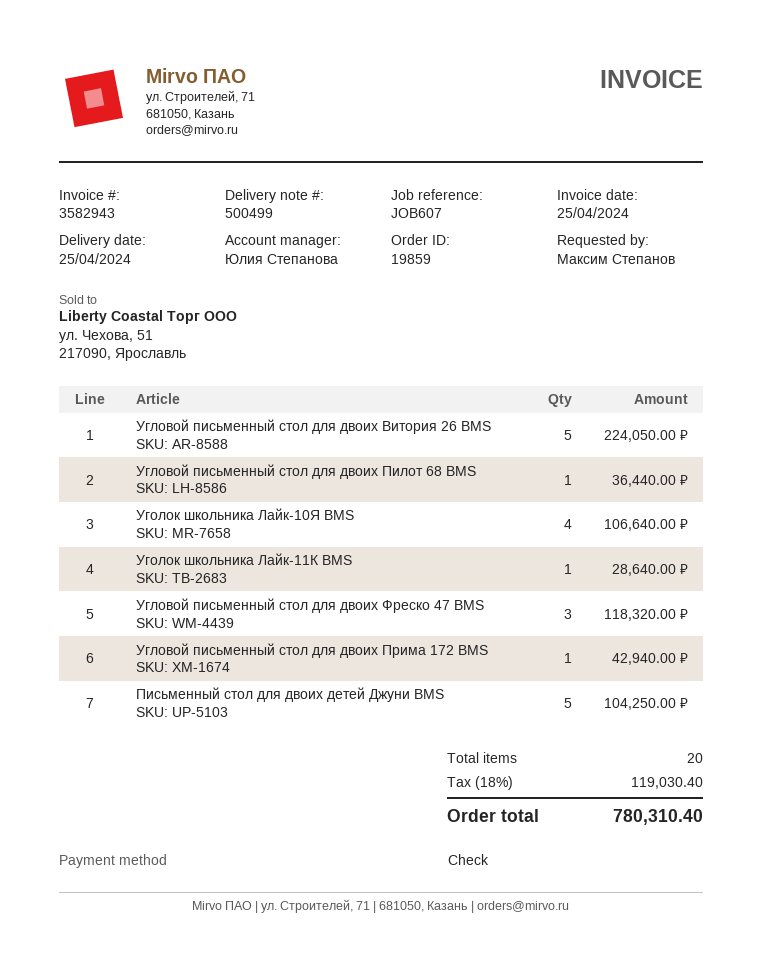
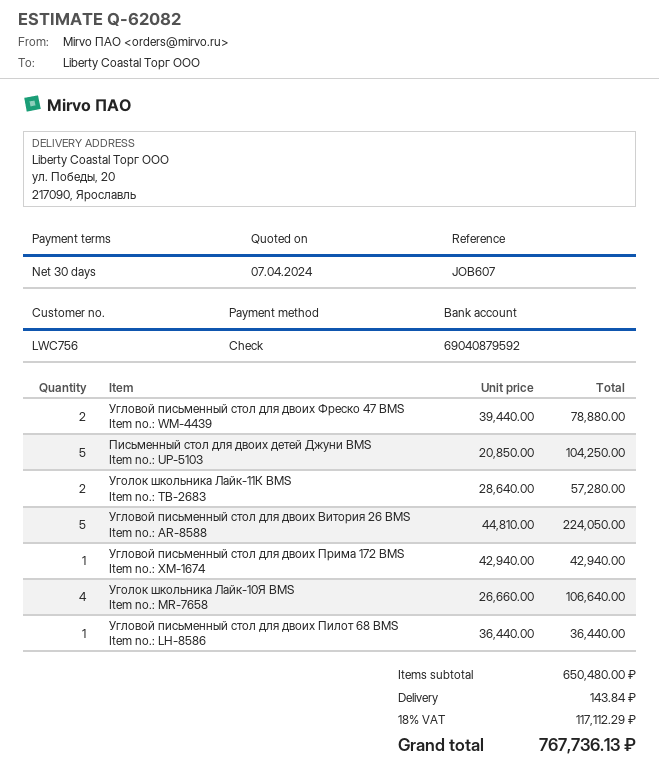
Уголок школьника Лайк-11К BMS: 1 for 28640.00 -> 2 for 57280.00
Угловой письменный стол для двоих Фреско 47 BMS: 3 for 118320.00 -> 2 for 78880.00
shipping: none -> 143.84
tax: 18% = 119030.40 -> 18% = 117112.29
total: 780310.40 -> 767736.13

